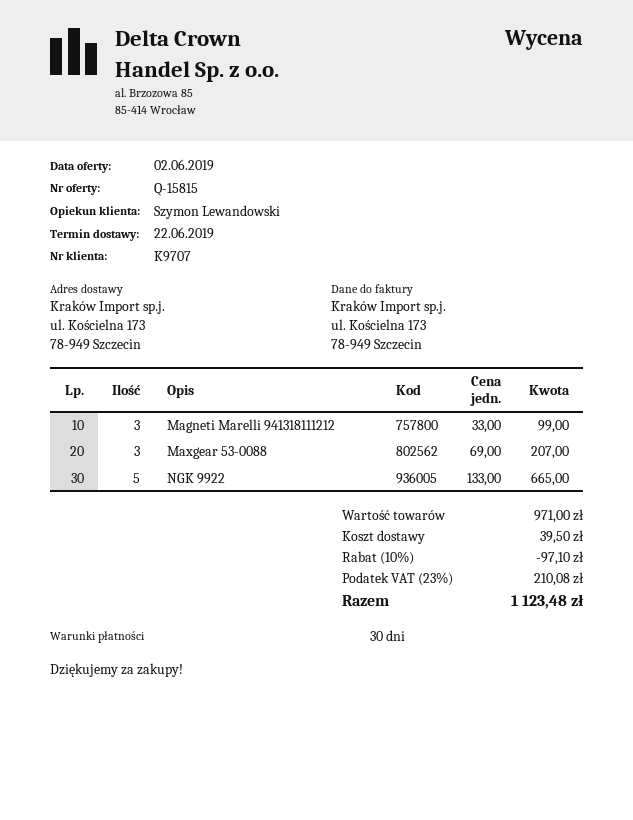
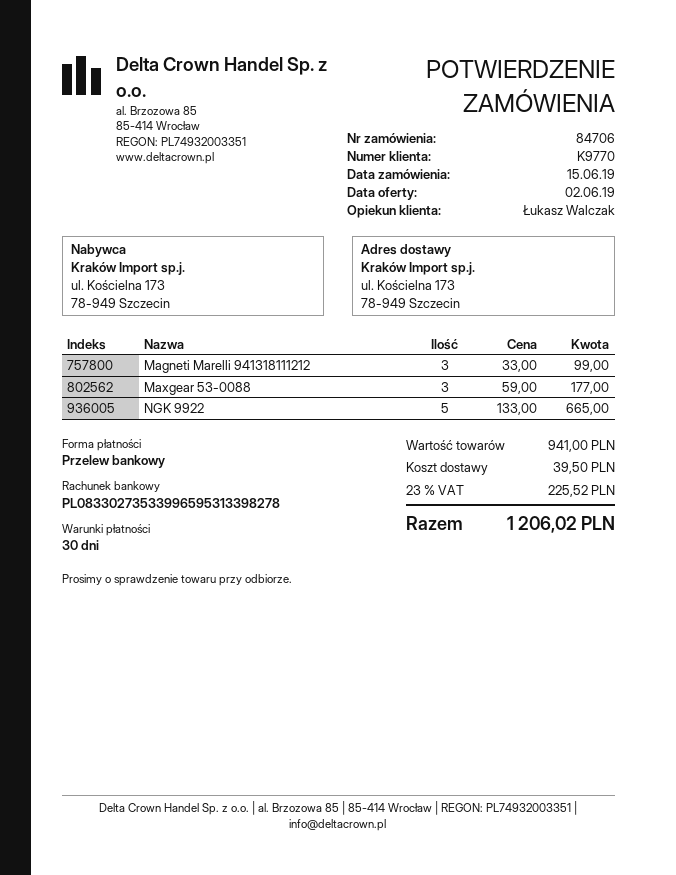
customer number: K9707 -> K9770
sales rep: Szymon Lewandowski -> Łukasz Walczak
Maxgear 53-0088: 3 x 69.00 = 207.00 -> 3 x 59.00 = 177.00
subtotal: 971.00 -> 941.00
discount: 10% = 97.10 -> none
tax: 23% = 210.08 -> 23% = 225.52
total: 1123.48 -> 1206.02

